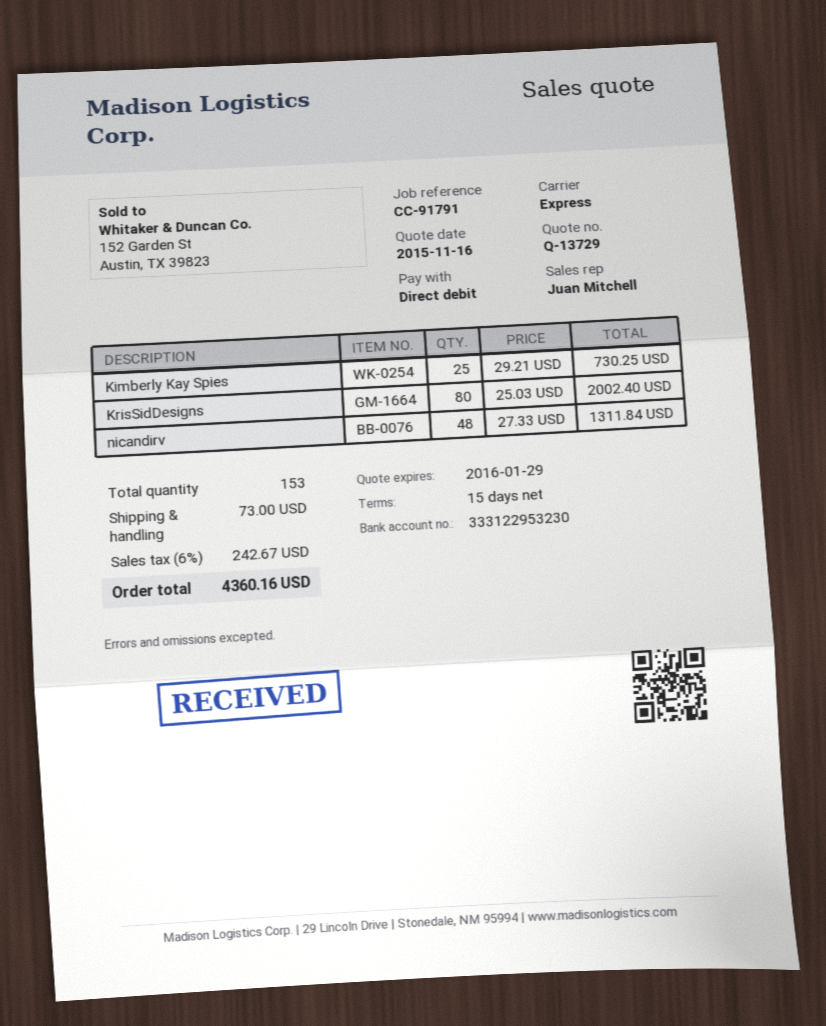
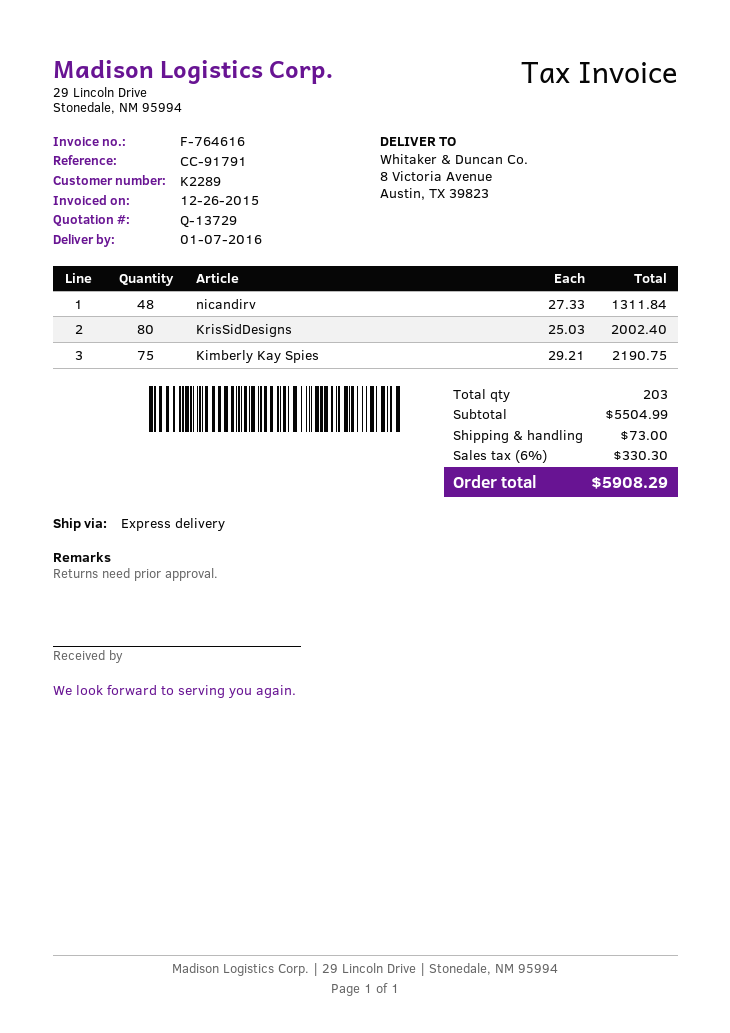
Kimberly Kay Spies: 25 x 29.21 = 730.25 -> 75 x 29.21 = 2190.75
total quantity: 153 -> 203
tax: 6% = 242.67 -> 6% = 330.30
total: 4360.16 -> 5908.29

